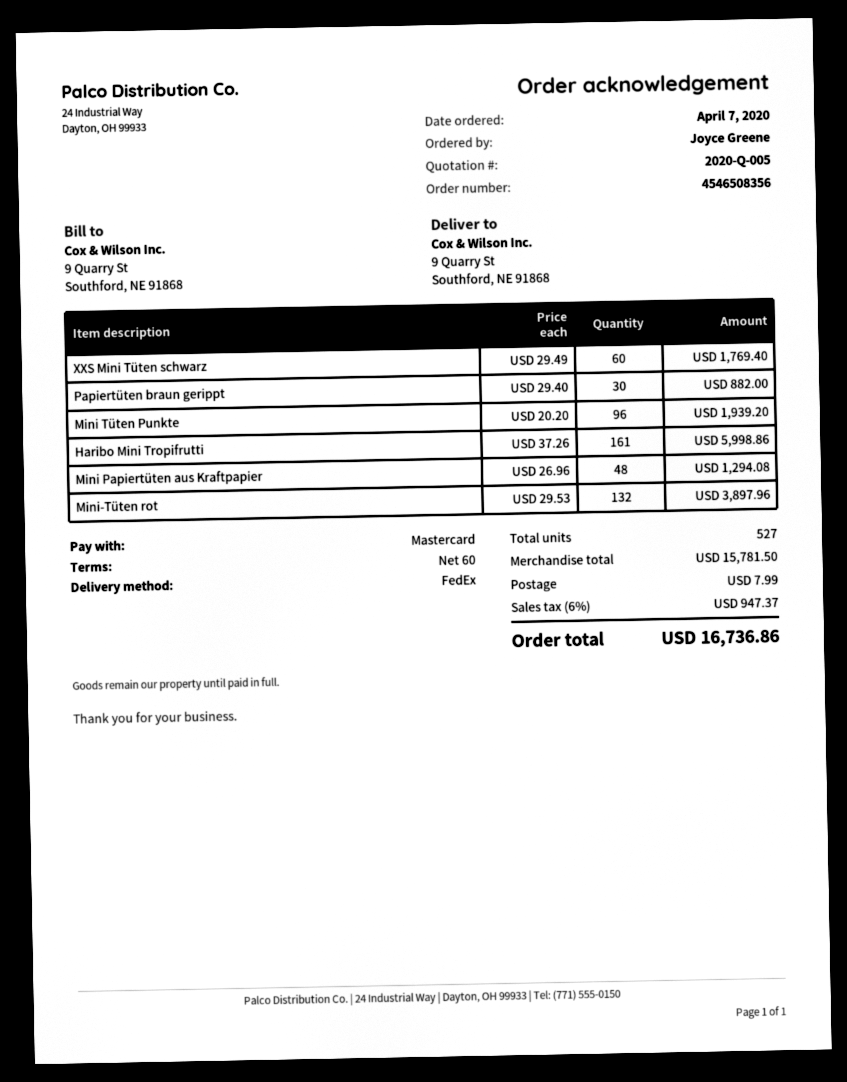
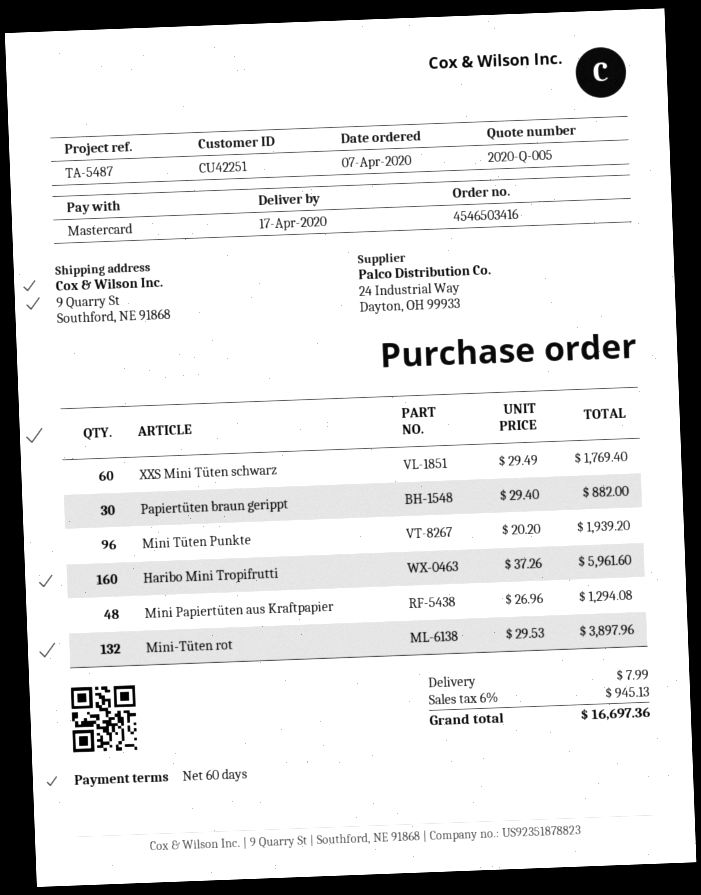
order number: 4546508356 -> 4546503416
Haribo Mini Tropifrutti: 161 x 37.26 = 5998.86 -> 160 x 37.26 = 5961.60
tax: 6% = 947.37 -> 6% = 945.13
total: 16736.86 -> 16697.36

